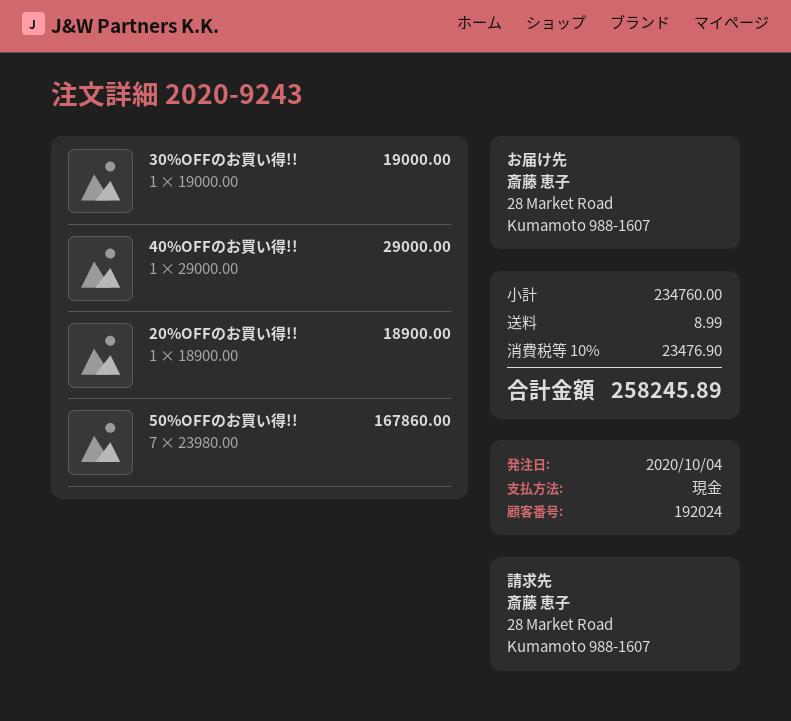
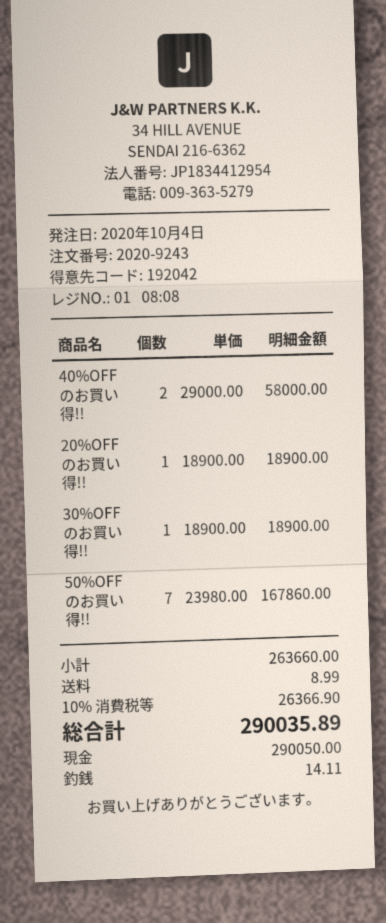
customer number: 192024 -> 192042
30%OFFのお買い得!!: 1 x 19000.00 = 19000.00 -> 1 x 18900.00 = 18900.00
40%OFFのお買い得!!: 1 x 29000.00 = 29000.00 -> 2 x 29000.00 = 58000.00
subtotal: 234760.00 -> 263660.00
tax: 10% = 23476.90 -> 10% = 26366.90
total: 258245.89 -> 290035.89

